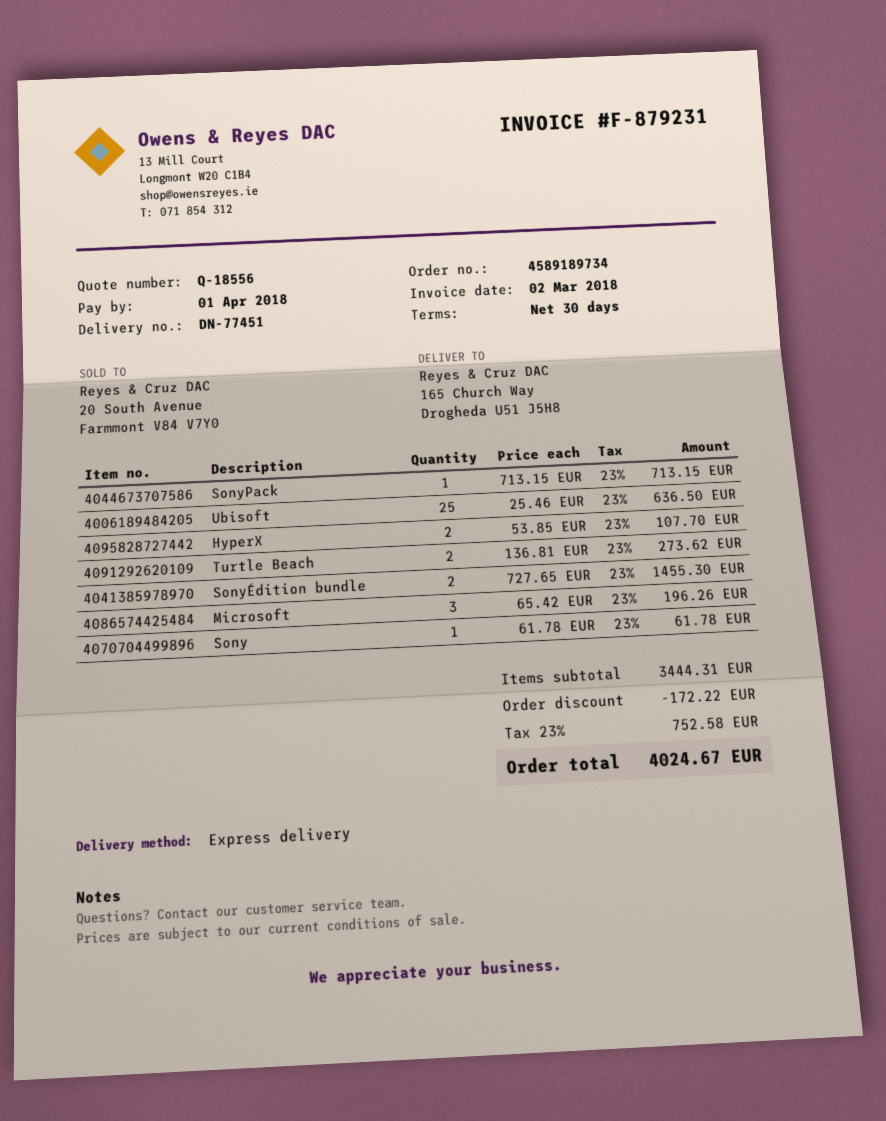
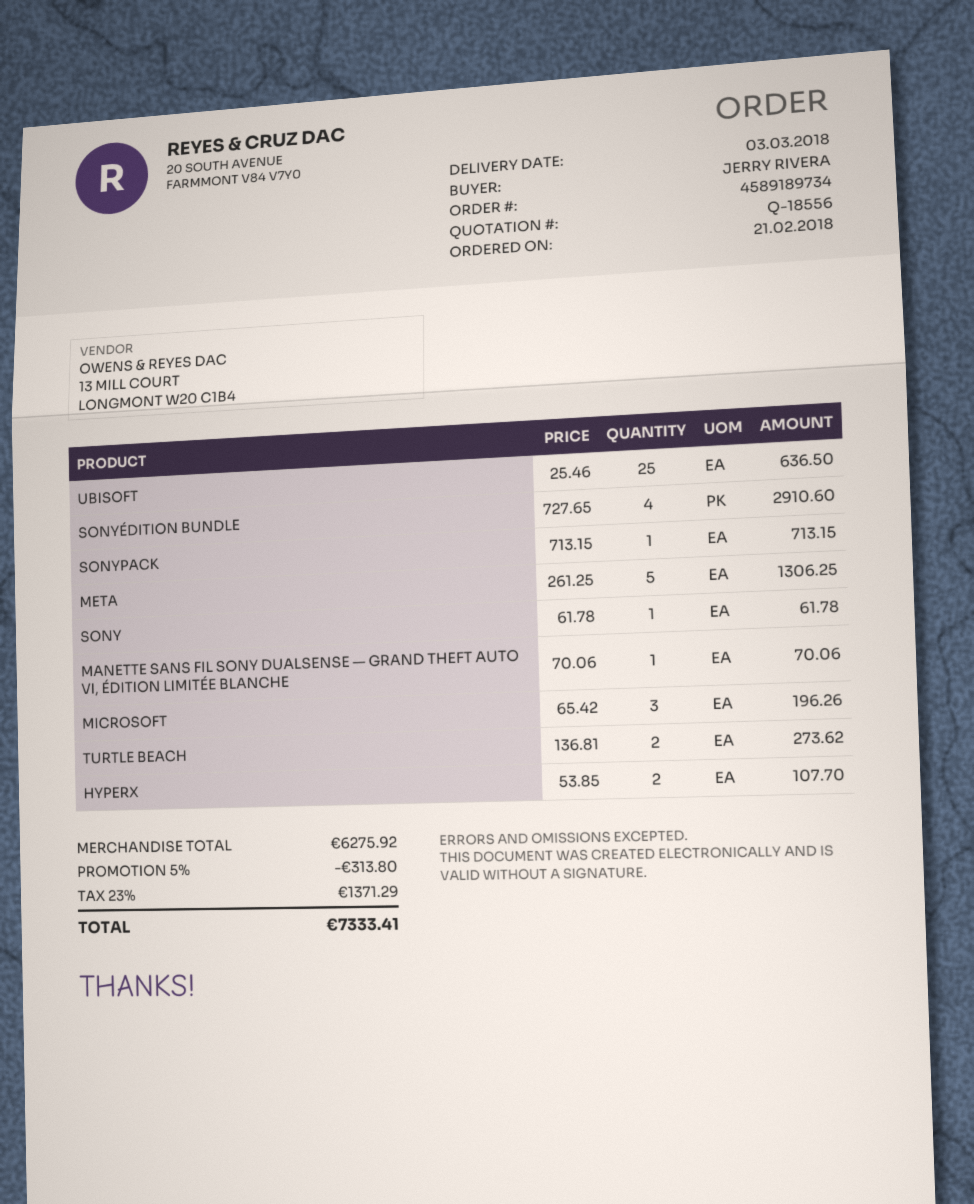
SonyÉdition bundle: 2 x 727.65 = 1455.30 -> 4 x 727.65 = 2910.60
META: none -> 5 x 261.25 = 1306.25
MANETTE SANS FIL SONY DUALSENSE — GRAND THEFT AUTO VI, ÉDITION LIMITÉE BLANCHE: none -> 1 x 70.06 = 70.06
subtotal: 3444.31 -> 6275.92
discount: 172.22 -> 313.80
tax: 23% = 752.58 -> 23% = 1371.29
total: 4024.67 -> 7333.41

